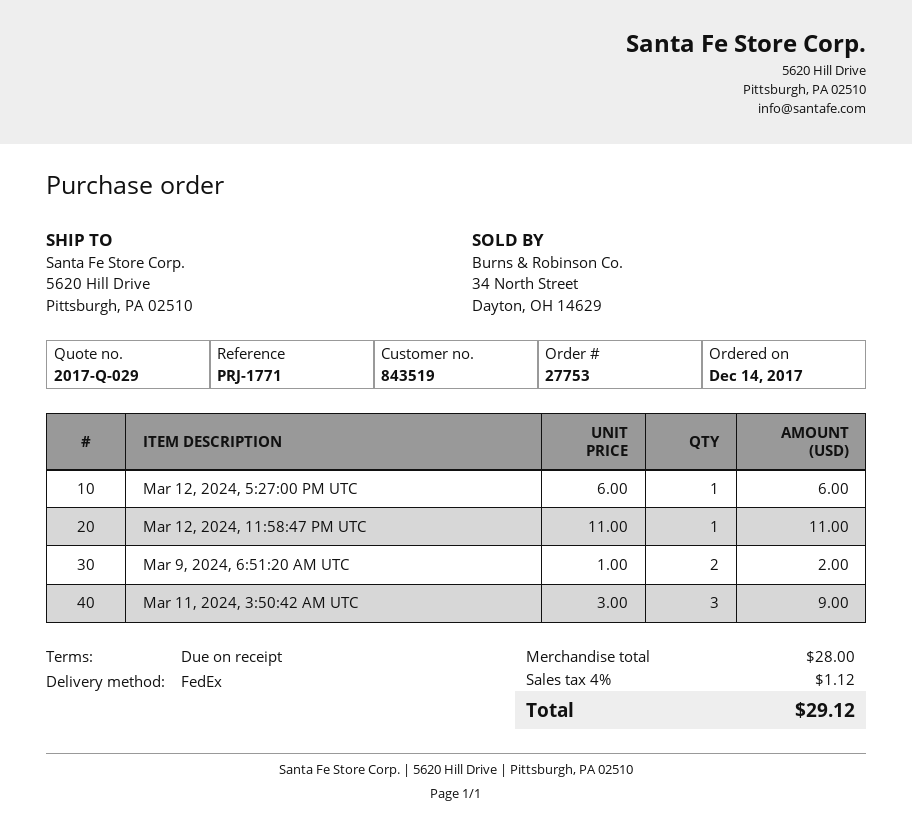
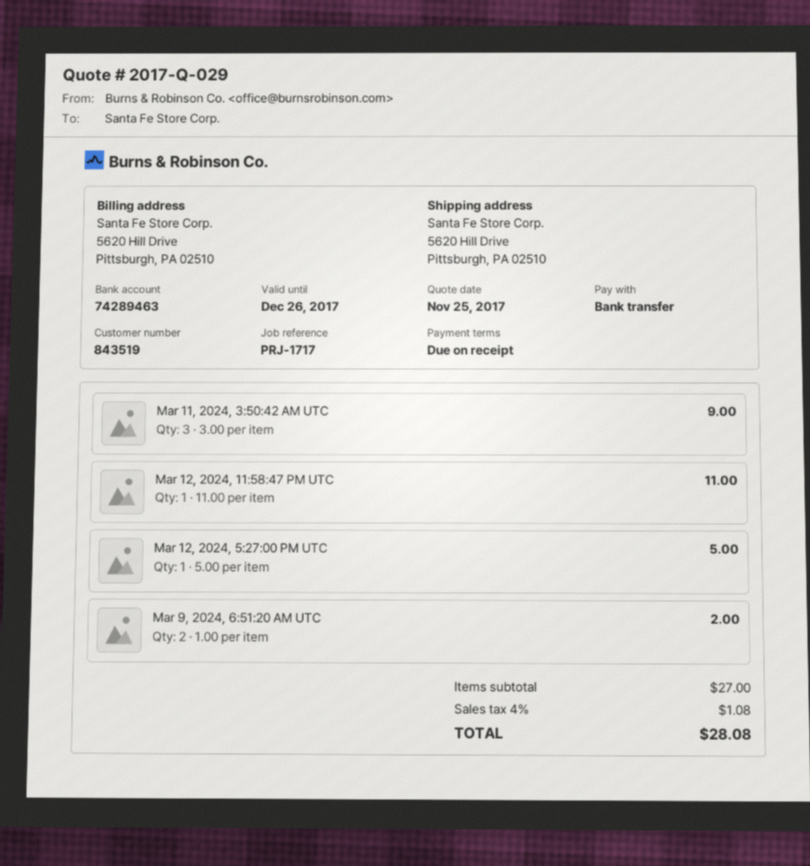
reference: PRJ-1771 -> PRJ-1717
Mar 12, 2024, 5:27:00 PM UTC: 1 x 6.00 = 6.00 -> 1 x 5.00 = 5.00
subtotal: 28.00 -> 27.00
tax: 4% = 1.12 -> 4% = 1.08
total: 29.12 -> 28.08

